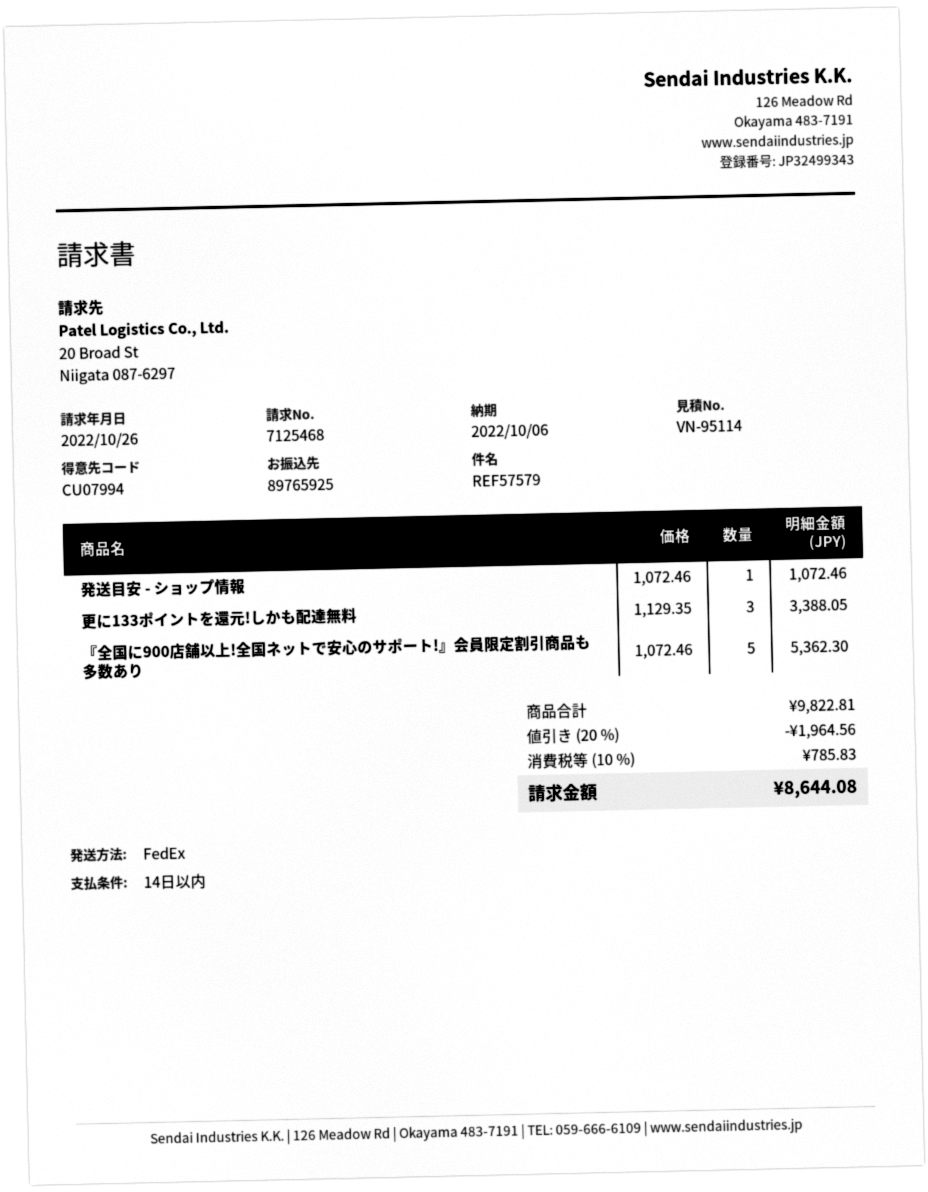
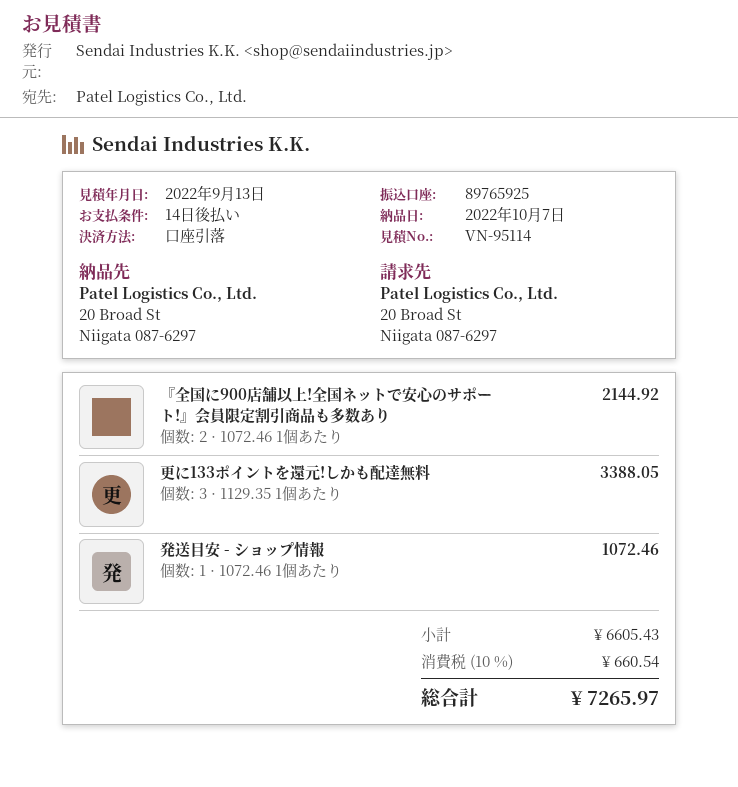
delivery date: 2022-10-06 -> 2022-10-07
『全国に900店舗以上!全国ネットで安心のサポート!』会員限定割引商品も多数あり: 5 x 1072.46 = 5362.30 -> 2 x 1072.46 = 2144.92
subtotal: 9822.81 -> 6605.43
discount: 20% = 1964.56 -> none
tax: 10% = 785.83 -> 10% = 660.54
total: 8644.08 -> 7265.97

